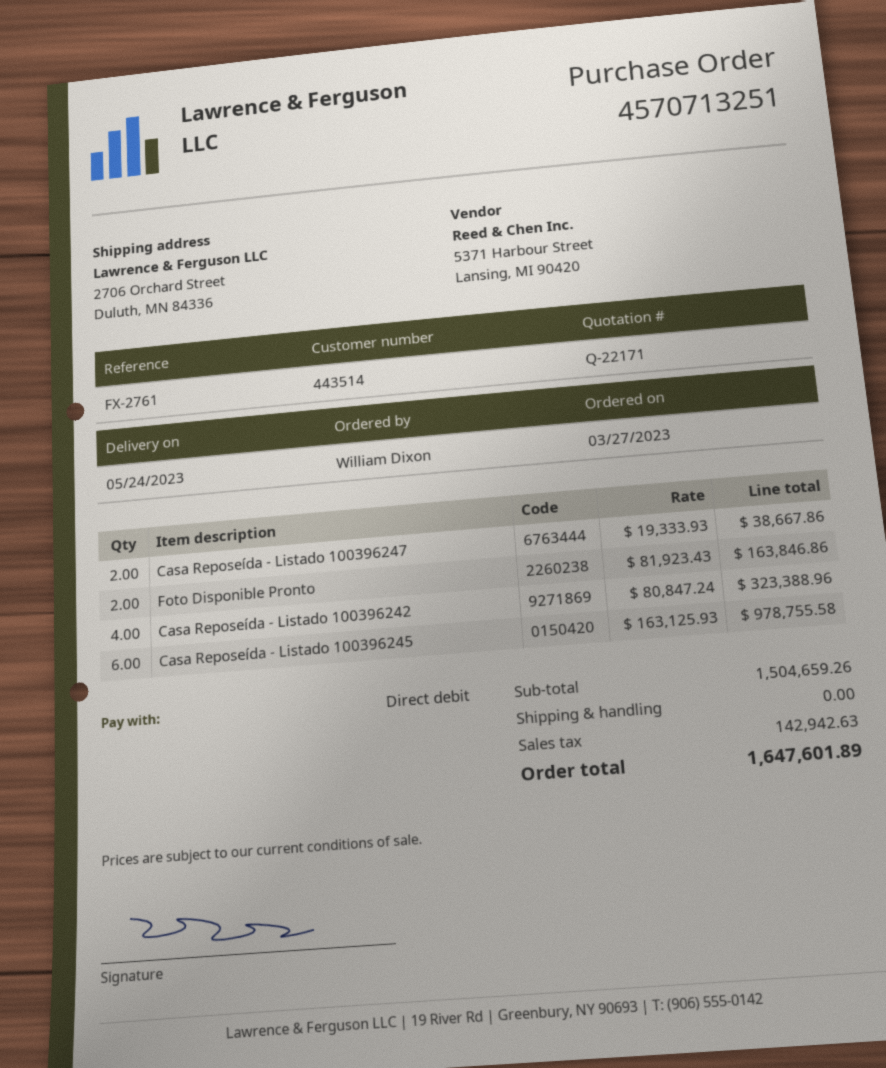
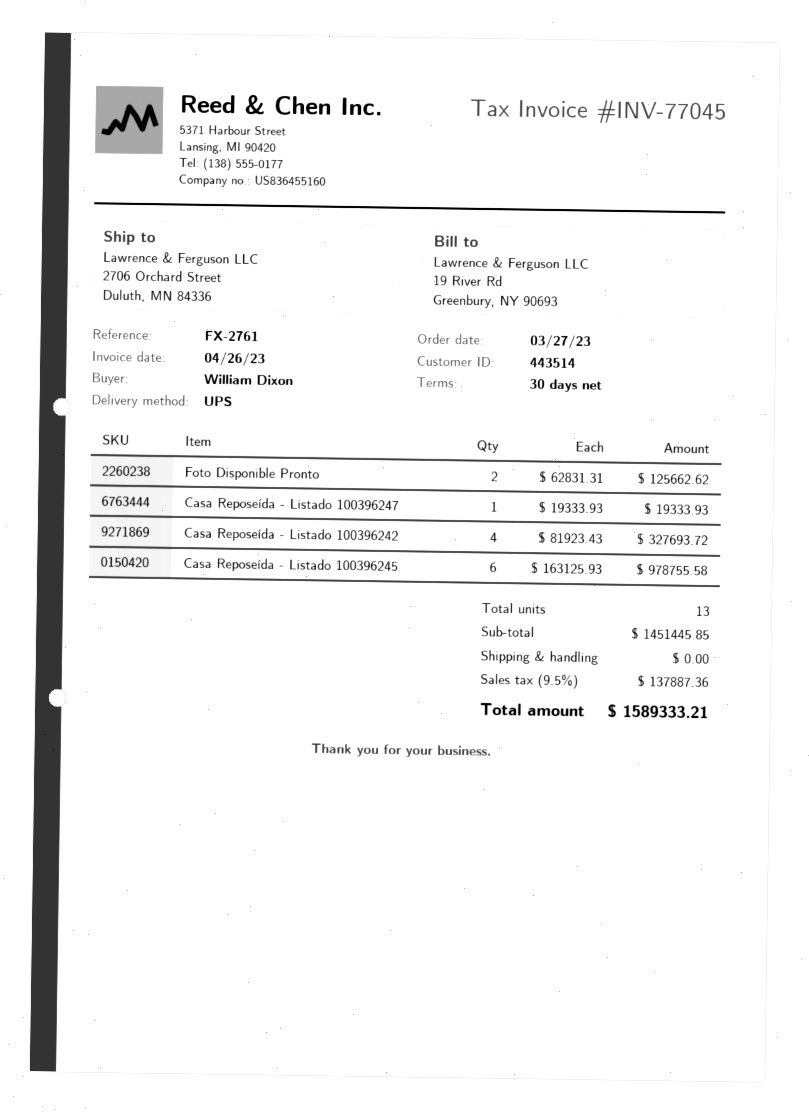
Casa Reposeída - Listado 100396247: 2 x 19333.93 = 38667.86 -> 1 x 19333.93 = 19333.93
Foto Disponible Pronto: 2 x 81923.43 = 163846.86 -> 2 x 62831.31 = 125662.62
Casa Reposeída - Listado 100396242: 4 x 80847.24 = 323388.96 -> 4 x 81923.43 = 327693.72
subtotal: 1504659.26 -> 1451445.85
tax: 142942.63 -> 137887.36
total: 1647601.89 -> 1589333.21

